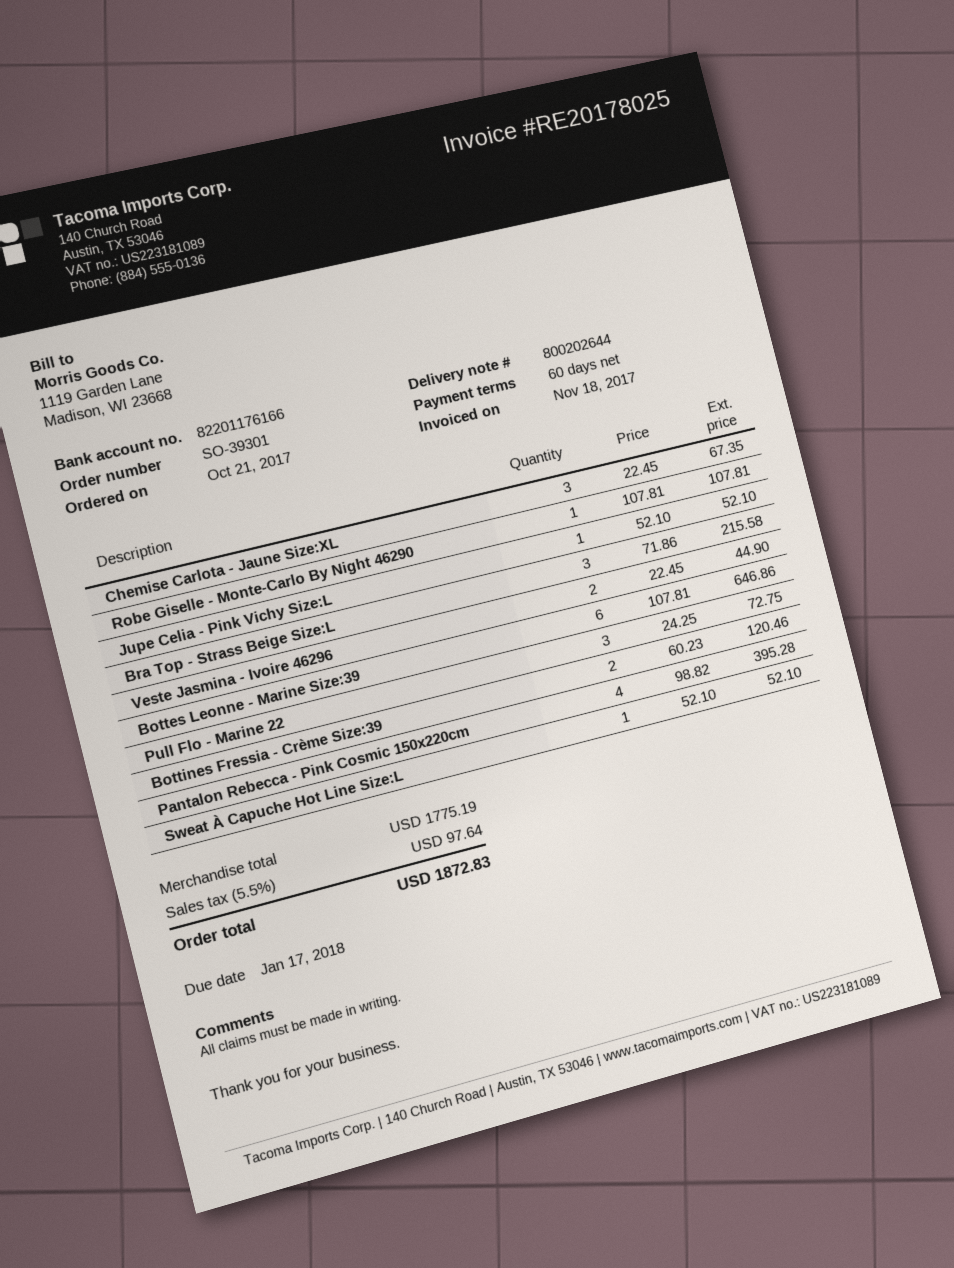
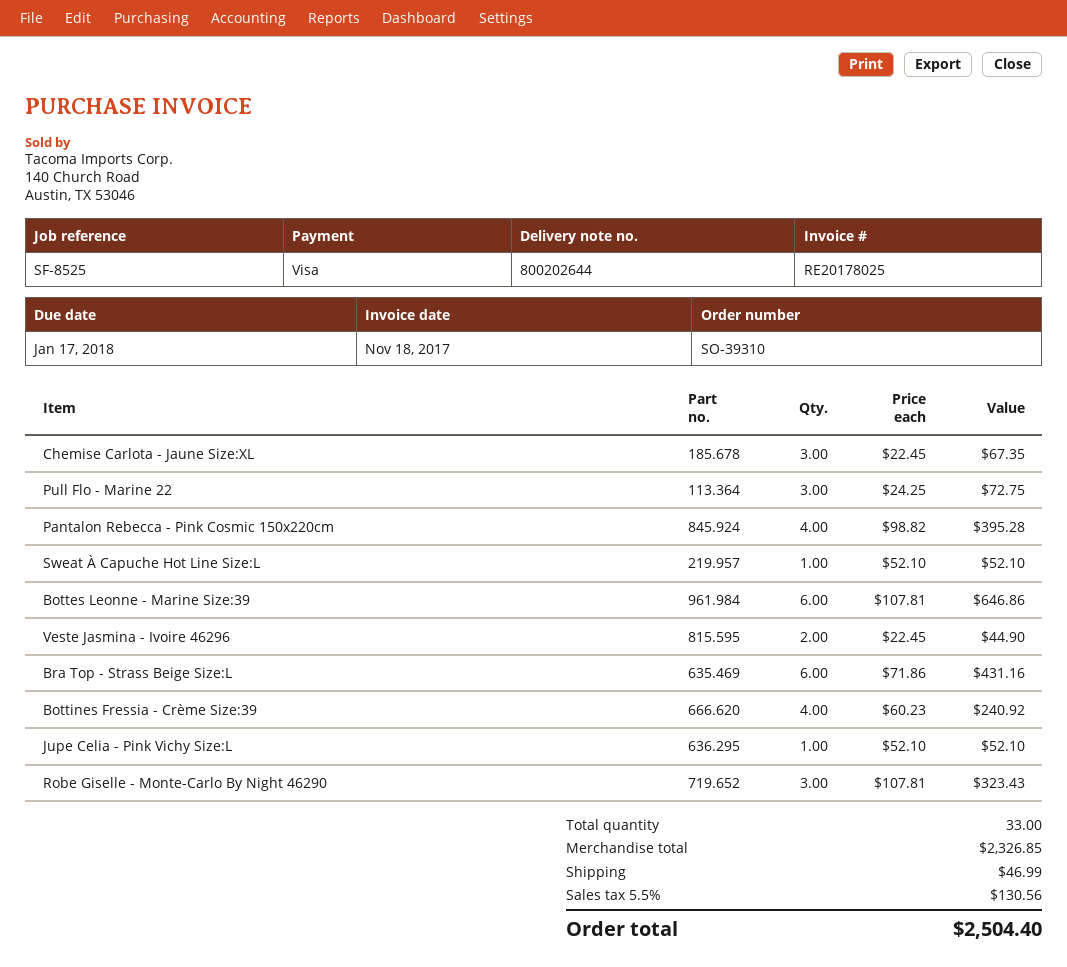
order number: SO-39301 -> SO-39310
Robe Giselle - Monte-Carlo By Night 46290: 1 x 107.81 = 107.81 -> 3 x 107.81 = 323.43
Bra Top - Strass Beige Size:L: 3 x 71.86 = 215.58 -> 6 x 71.86 = 431.16
Bottines Fressia - Crème Size:39: 2 x 60.23 = 120.46 -> 4 x 60.23 = 240.92
subtotal: 1775.19 -> 2326.85
shipping: none -> 46.99
tax: 5.5% = 97.64 -> 5.5% = 130.56
total: 1872.83 -> 2504.40

